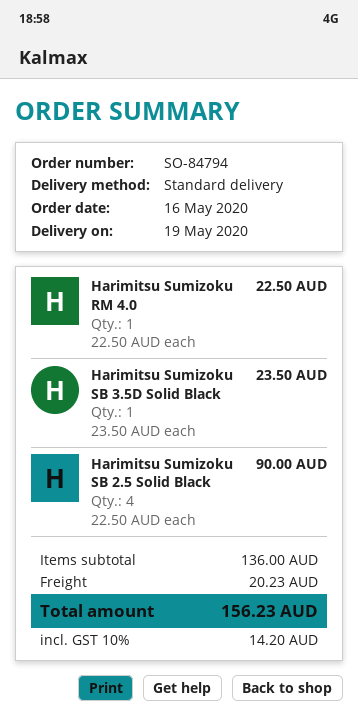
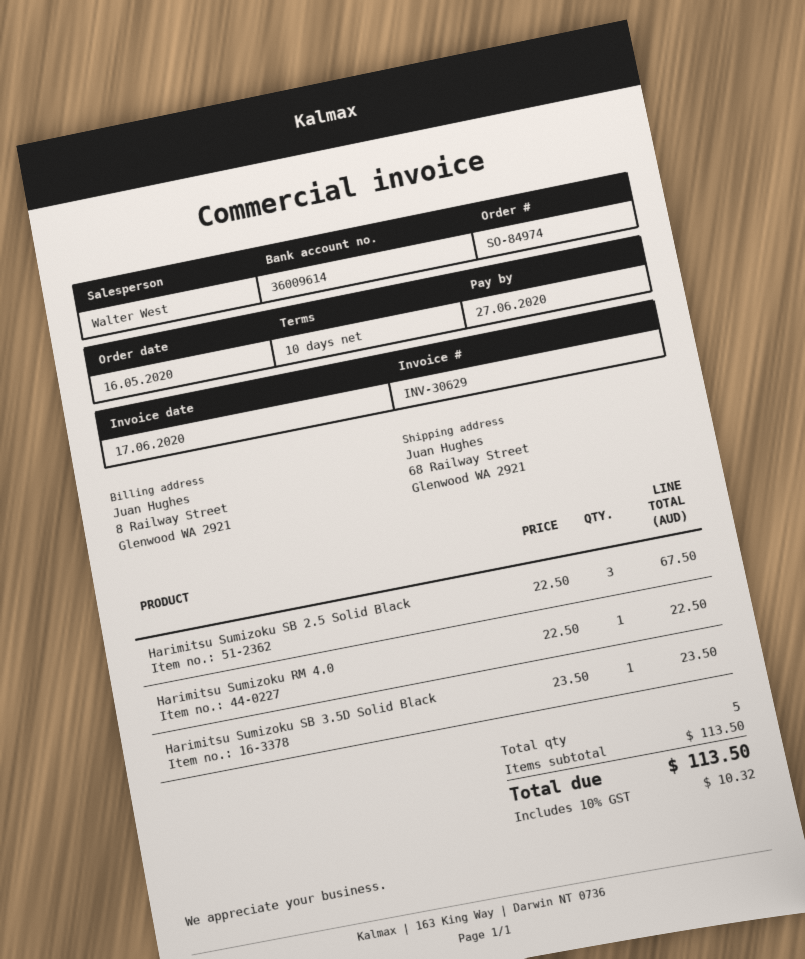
order number: SO-84794 -> SO-84974
Harimitsu Sumizoku SB 2.5 Solid Black: 4 x 22.50 = 90.00 -> 3 x 22.50 = 67.50
subtotal: 136.00 -> 113.50
shipping: 20.23 -> none
tax: 10% = 14.20 -> 10% = 10.32
total: 156.23 -> 113.50

